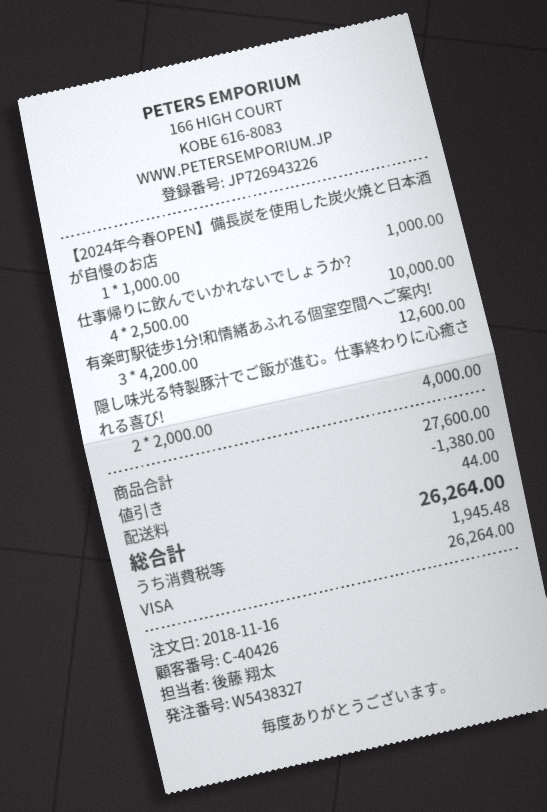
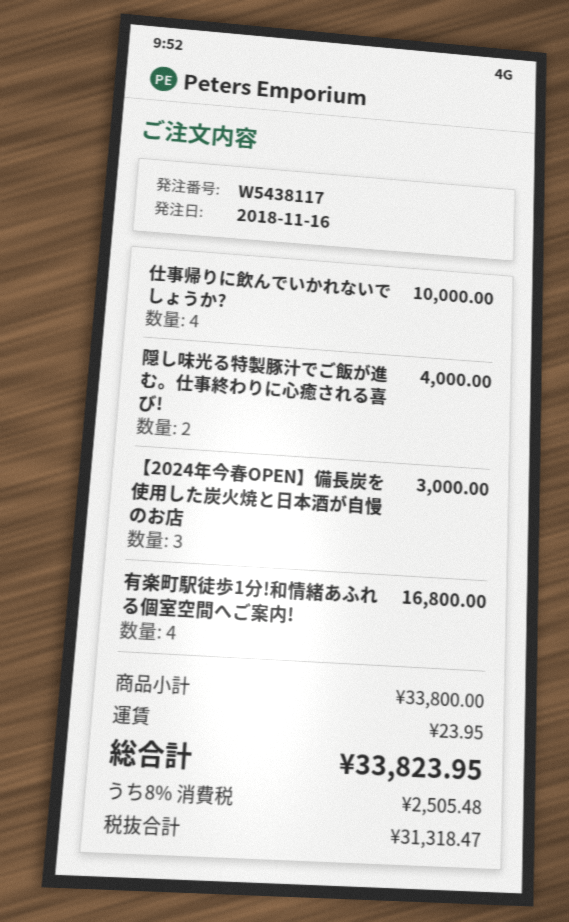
order number: W5438327 -> W5438117
【2024年今春OPEN】備長炭を使用した炭火焼と日本酒が自慢のお店: 1 for 1000.00 -> 3 for 3000.00
有楽町駅徒歩1分!和情緒あふれる個室空間へご案内!: 3 for 12600.00 -> 4 for 16800.00
subtotal: 27600.00 -> 33800.00
discount: 1380.00 -> none
shipping: 44.00 -> 23.95
tax: 1945.48 -> 2505.48
total: 26264.00 -> 33823.95

